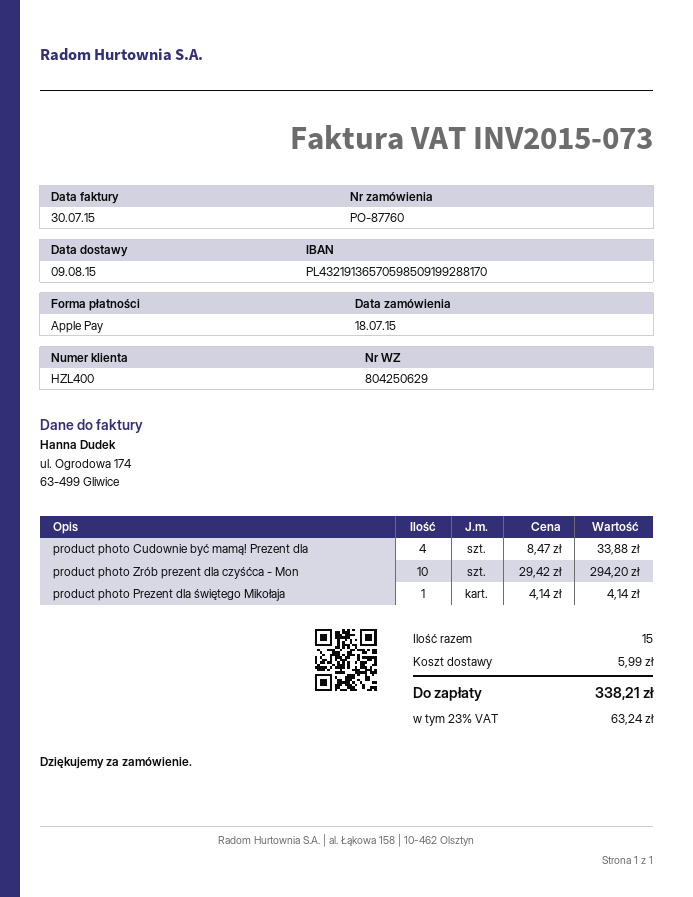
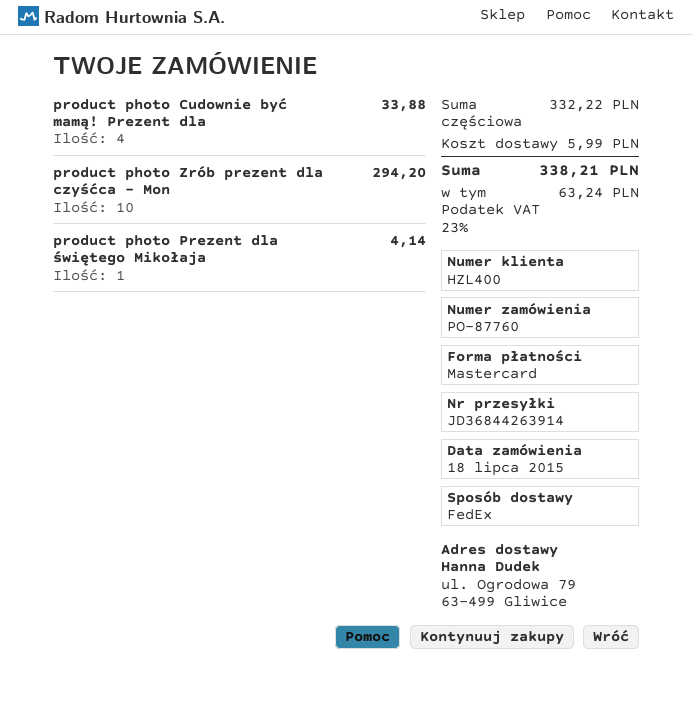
payment method: Apple Pay -> Mastercard

